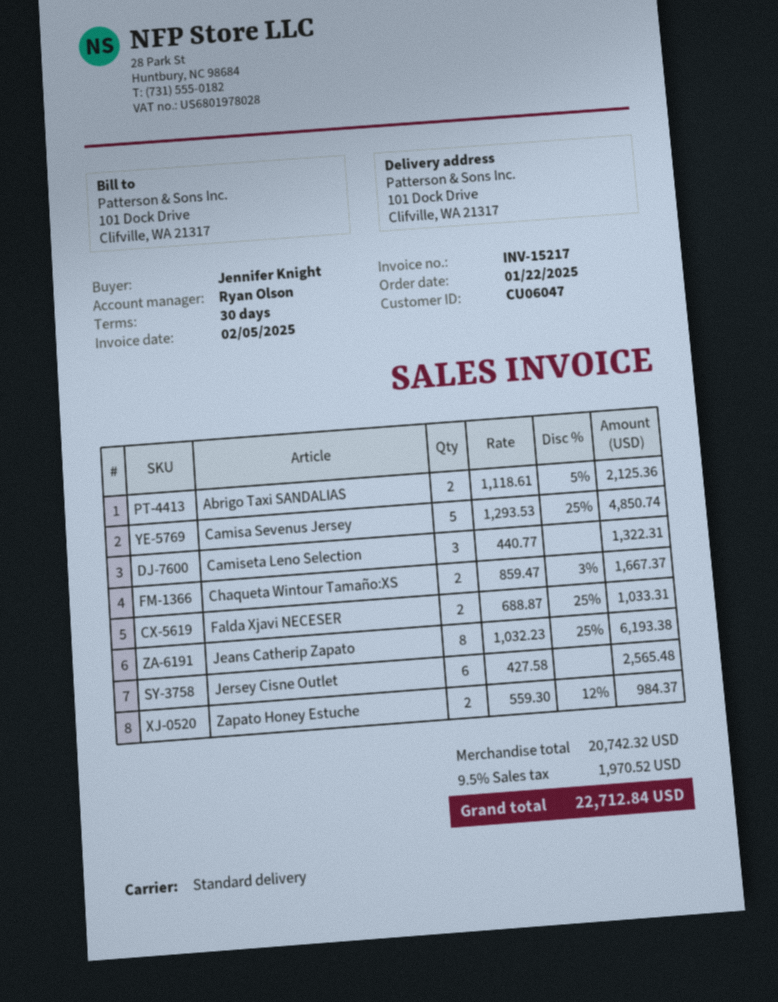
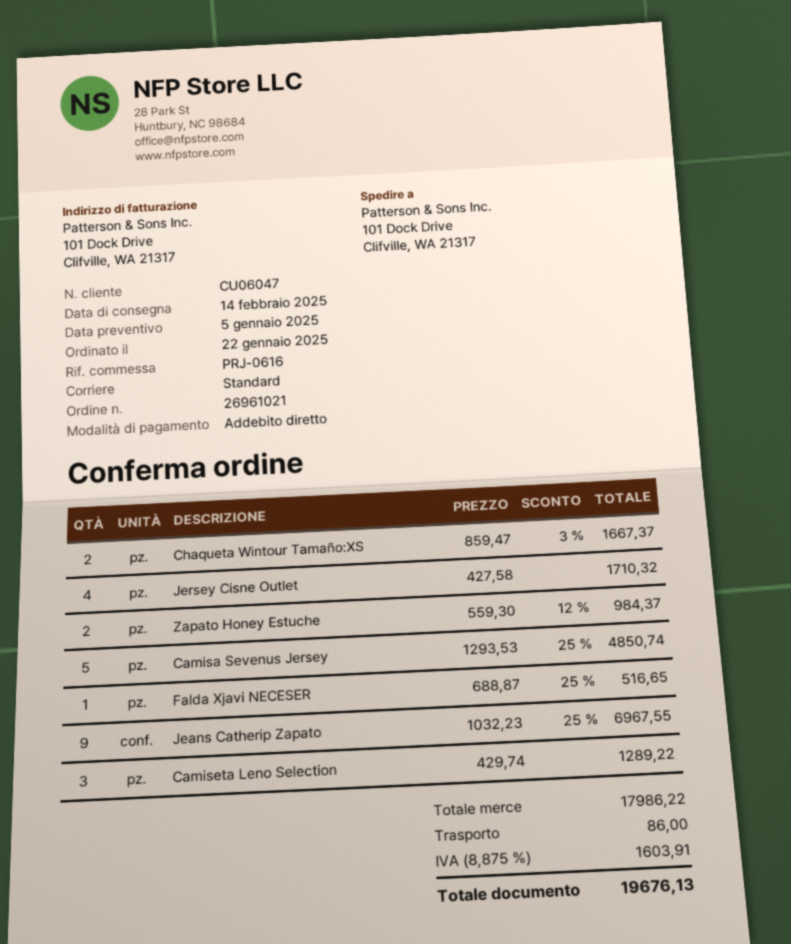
Abrigo Taxi SANDALIAS: 2 x 1118.61 - 5% = 2125.36 -> none
Camiseta Leno Selection: 3 x 440.77 = 1322.31 -> 3 x 429.74 = 1289.22
Falda Xjavi NECESER: 2 x 688.87 - 25% = 1033.31 -> 1 x 688.87 - 25% = 516.65
Jeans Catherip Zapato: 8 x 1032.23 - 25% = 6193.38 -> 9 x 1032.23 - 25% = 6967.55
Jersey Cisne Outlet: 6 x 427.58 = 2565.48 -> 4 x 427.58 = 1710.32
subtotal: 20742.32 -> 17986.22
shipping: none -> 86.00
tax: 9.5% = 1970.52 -> 8.875% = 1603.91
total: 22712.84 -> 19676.13

